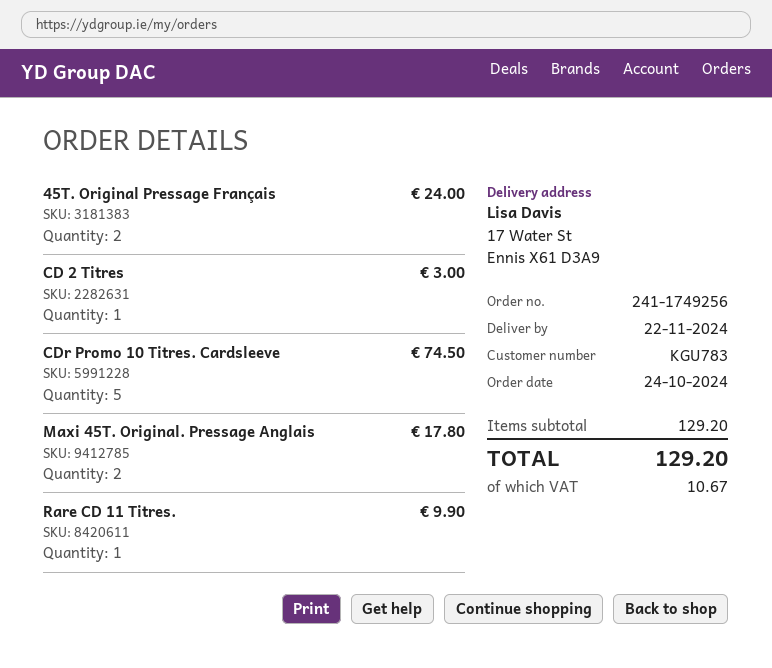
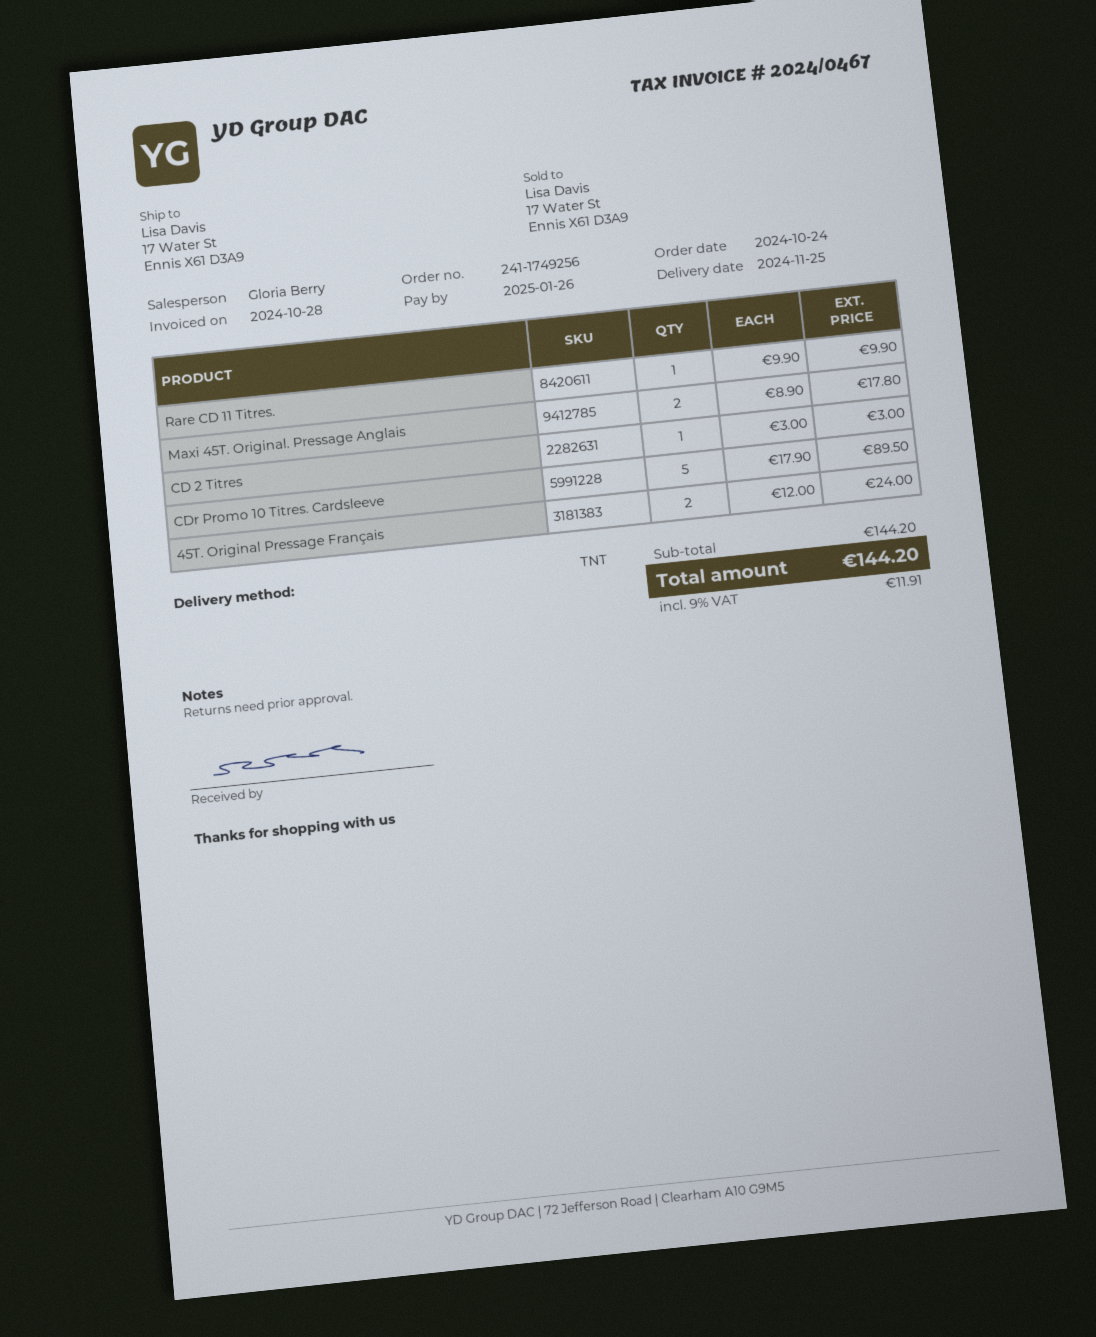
delivery date: 2024-11-22 -> 2024-11-25
CDr Promo 10 Titres. Cardsleeve: 5 for 74.50 -> 5 for 89.50
subtotal: 129.20 -> 144.20
tax: 10.67 -> 11.91
total: 129.20 -> 144.20

